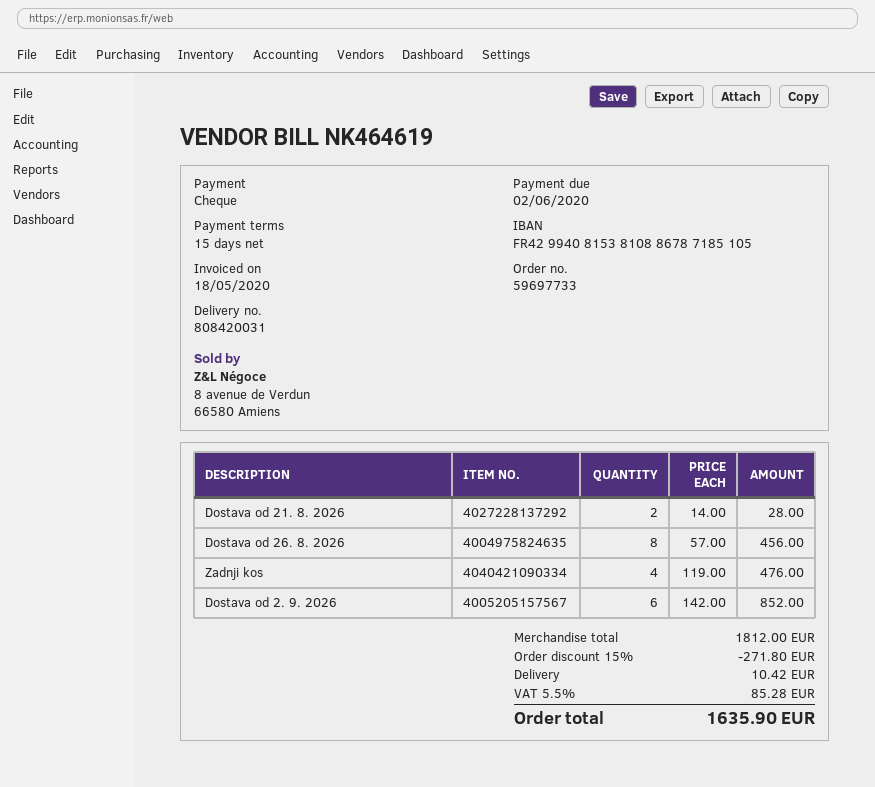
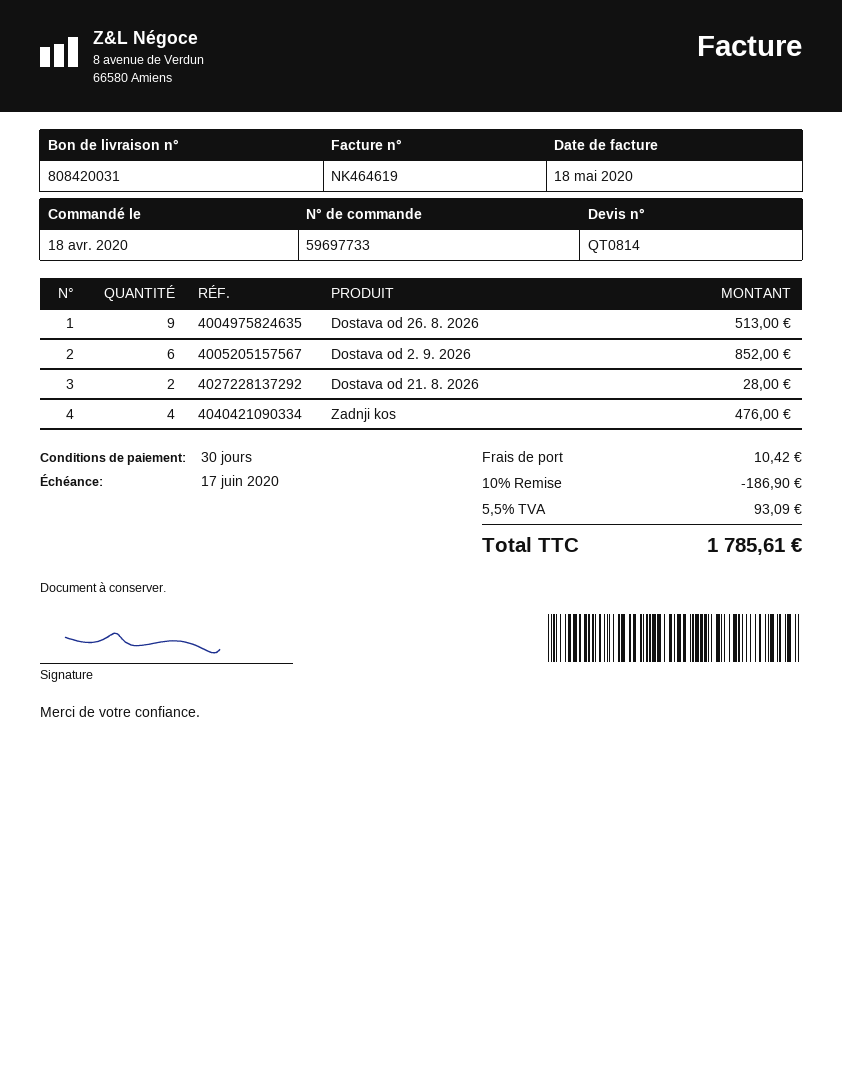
payment terms: 15 days -> 30 days
due date: 2020-06-02 -> 2020-06-17
Dostava od 26. 8. 2026: 8 for 456.00 -> 9 for 513.00
discount: 15% = 271.80 -> 10% = 186.90
tax: 5.5% = 85.28 -> 5.5% = 93.09
total: 1635.90 -> 1785.61

